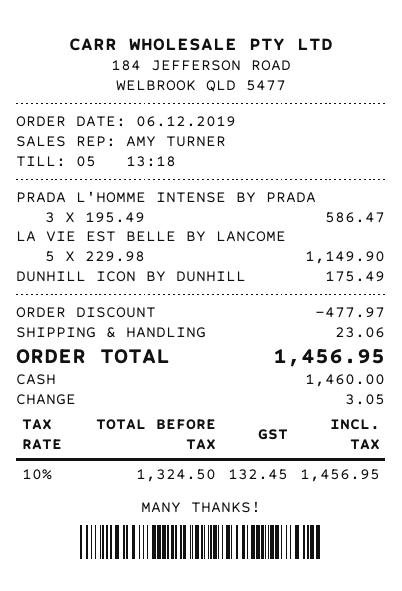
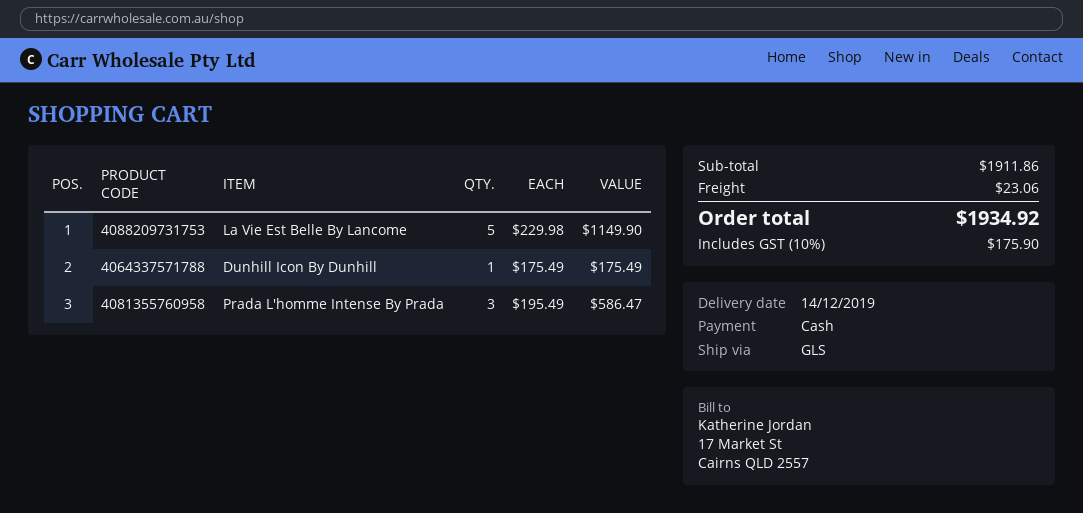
discount: 477.97 -> none
tax: 10% = 132.45 -> 10% = 175.90
total: 1456.95 -> 1934.92

